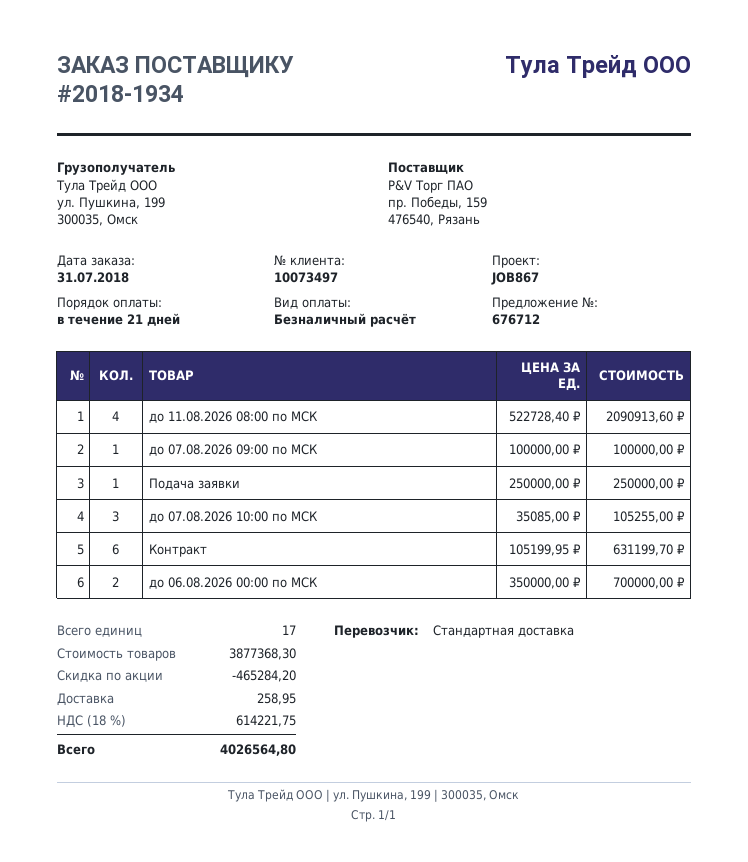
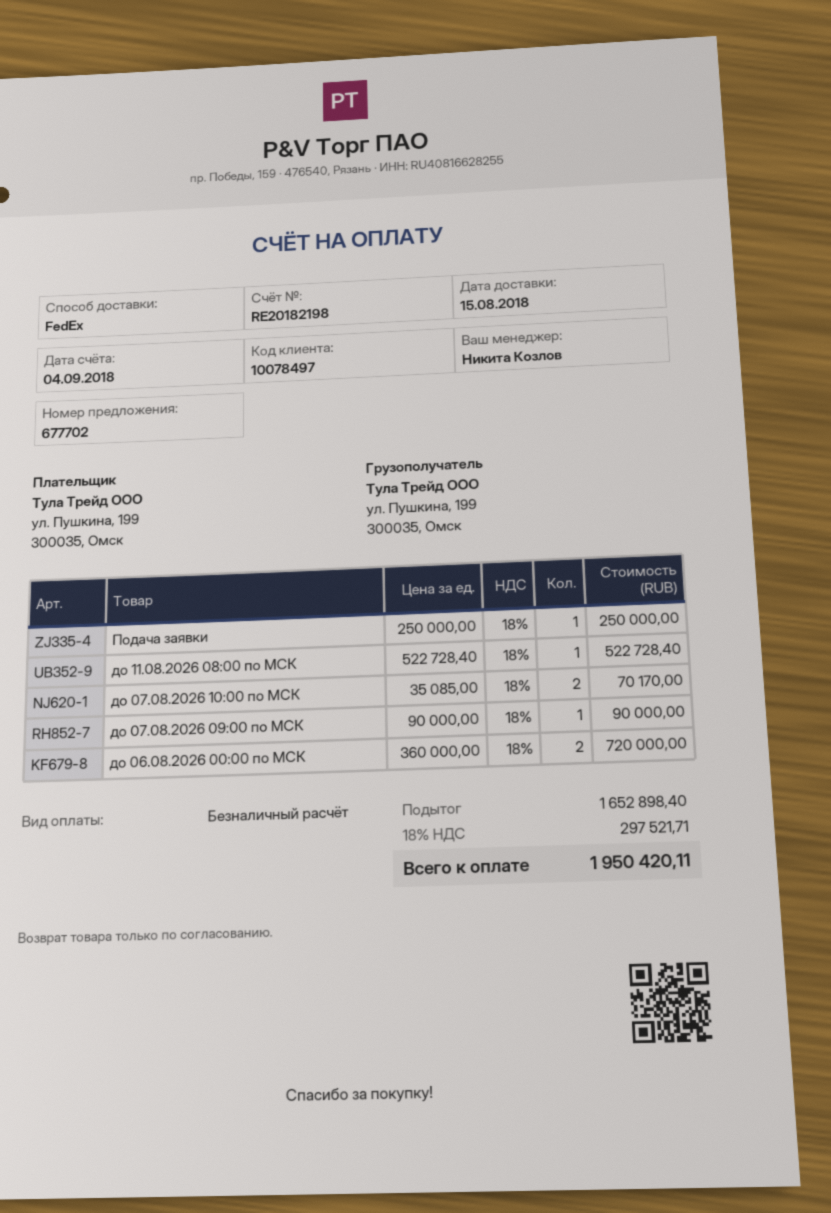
quote number: 676712 -> 677702
customer number: 10073497 -> 10078497
shipping method: standard -> FedEx
до 11.08.2026 08:00 по МСК: 4 x 522728.40 = 2090913.60 -> 1 x 522728.40 = 522728.40
до 07.08.2026 09:00 по МСК: 1 x 100000.00 = 100000.00 -> 1 x 90000.00 = 90000.00
до 07.08.2026 10:00 по МСК: 3 x 35085.00 = 105255.00 -> 2 x 35085.00 = 70170.00
Контракт: 6 x 105199.95 = 631199.70 -> none
до 06.08.2026 00:00 по МСК: 2 x 350000.00 = 700000.00 -> 2 x 360000.00 = 720000.00
subtotal: 3877368.30 -> 1652898.40
discount: 465284.20 -> none
shipping: 258.95 -> none
tax: 18% = 614221.75 -> 18% = 297521.71
total: 4026564.80 -> 1950420.11

